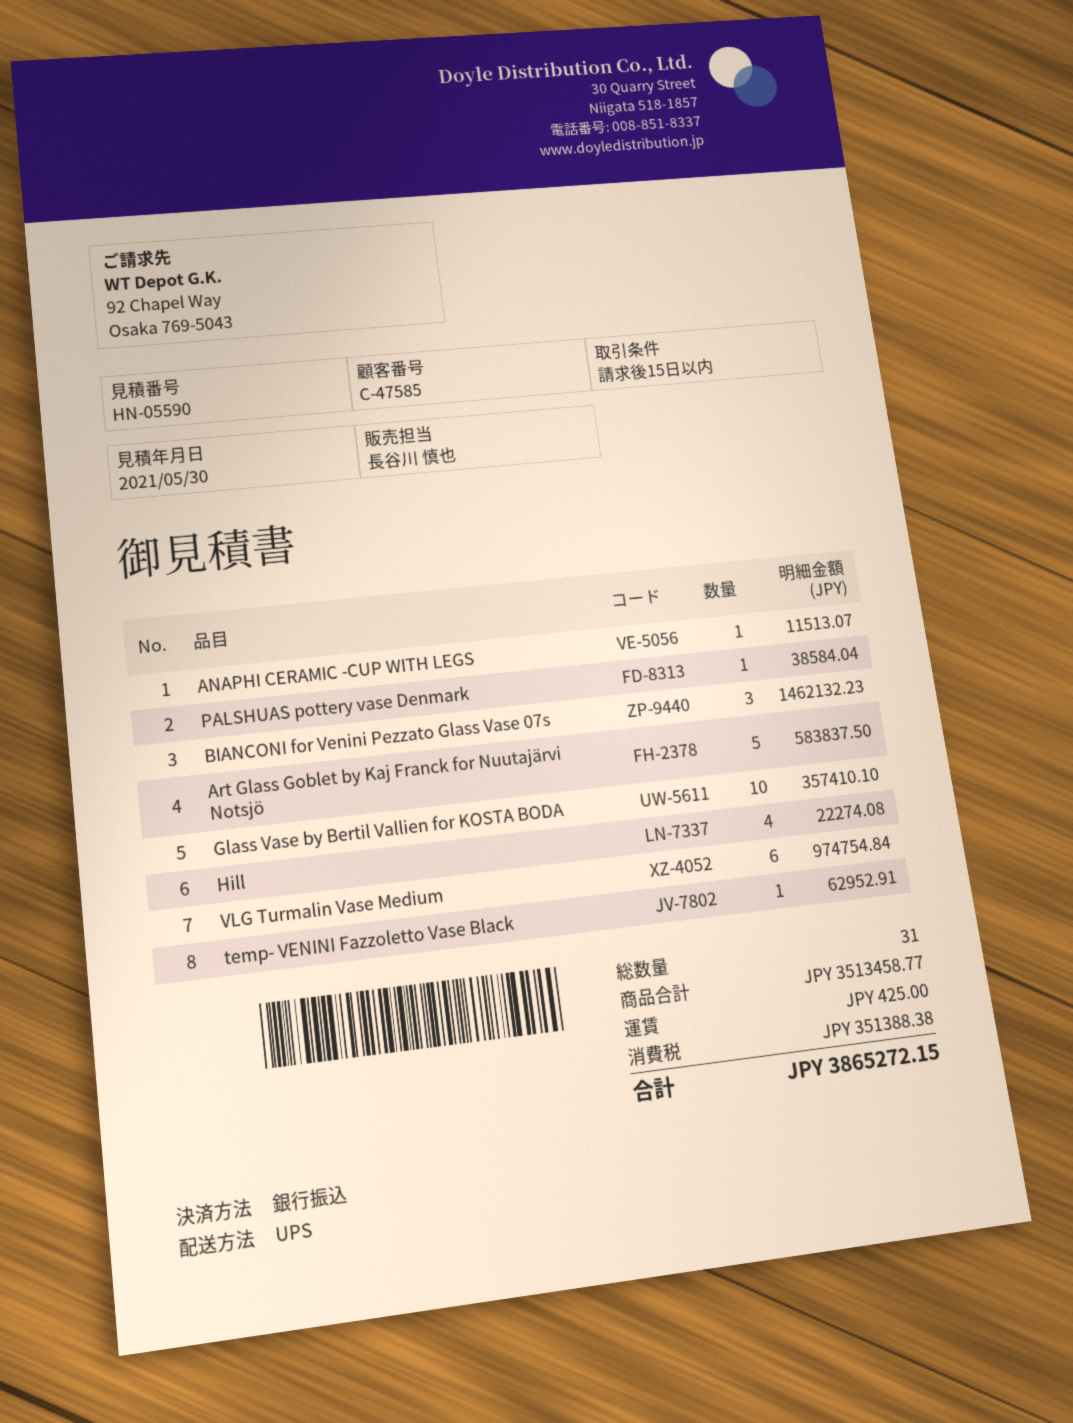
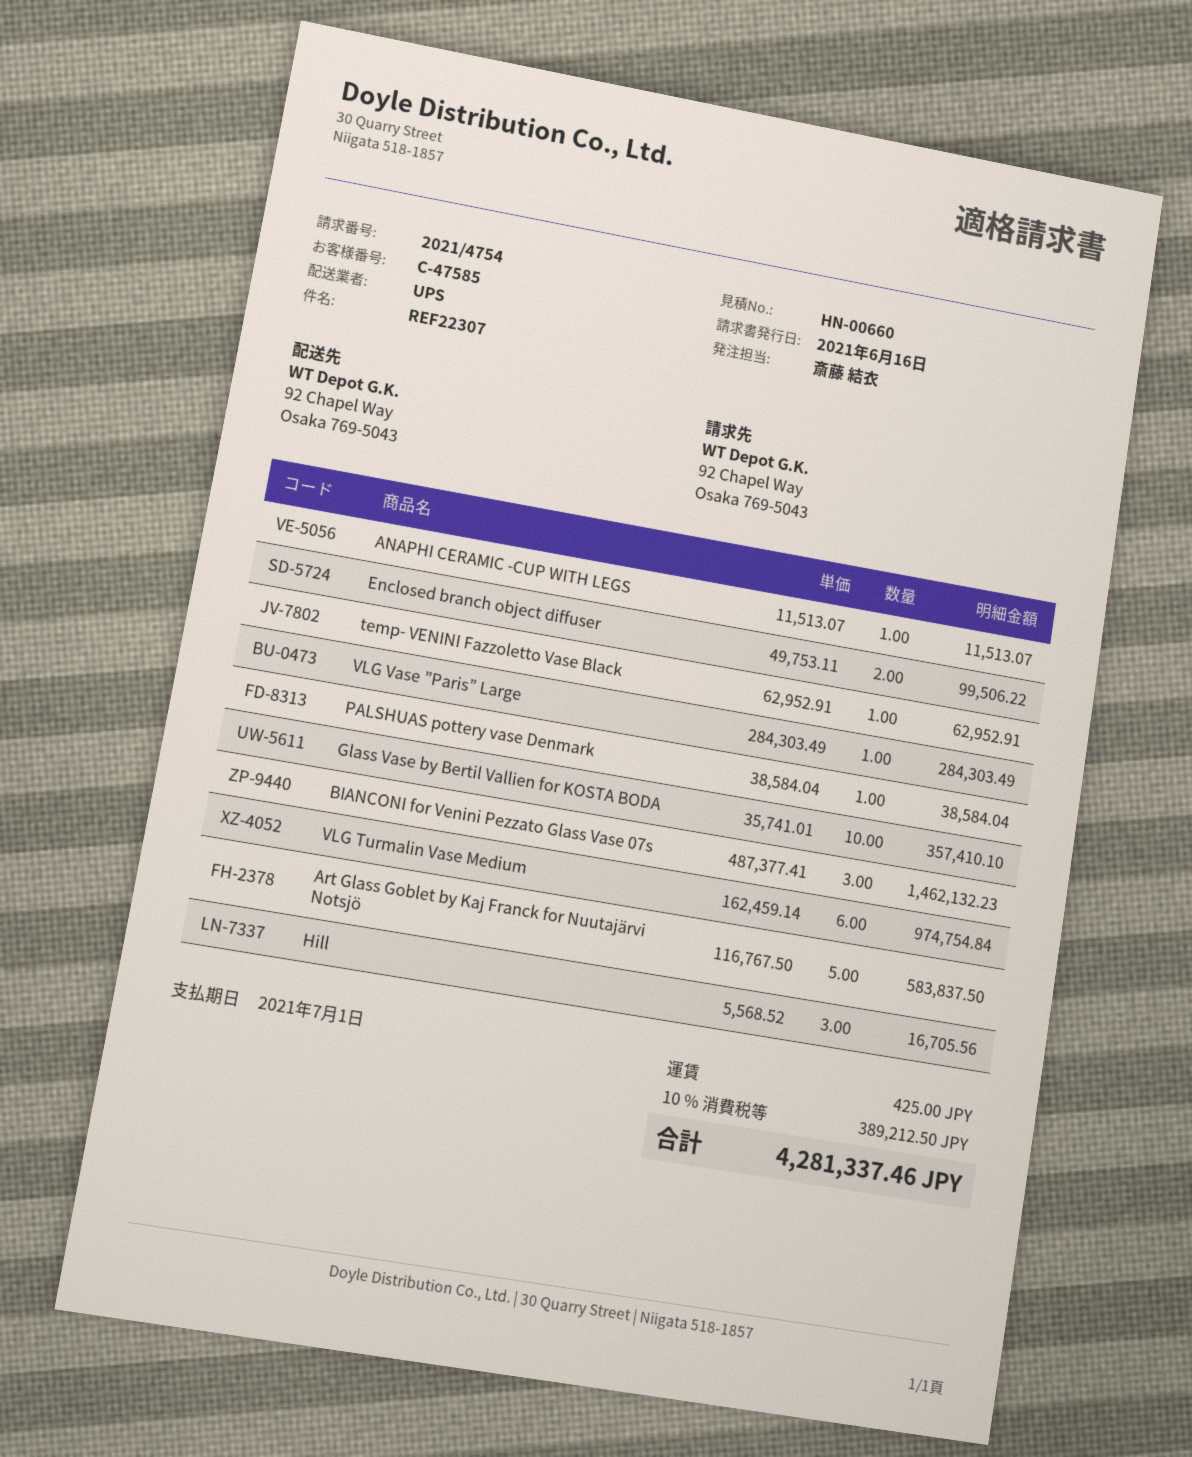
quote number: HN-05590 -> HN-00660
Hill: 4 for 22274.08 -> 3 for 16705.56
Enclosed branch object diffuser: none -> 2 for 99506.22
VLG Vase ”Paris” Large: none -> 1 for 284303.49
tax: 351388.38 -> 389212.50
total: 3865272.15 -> 4281337.46

